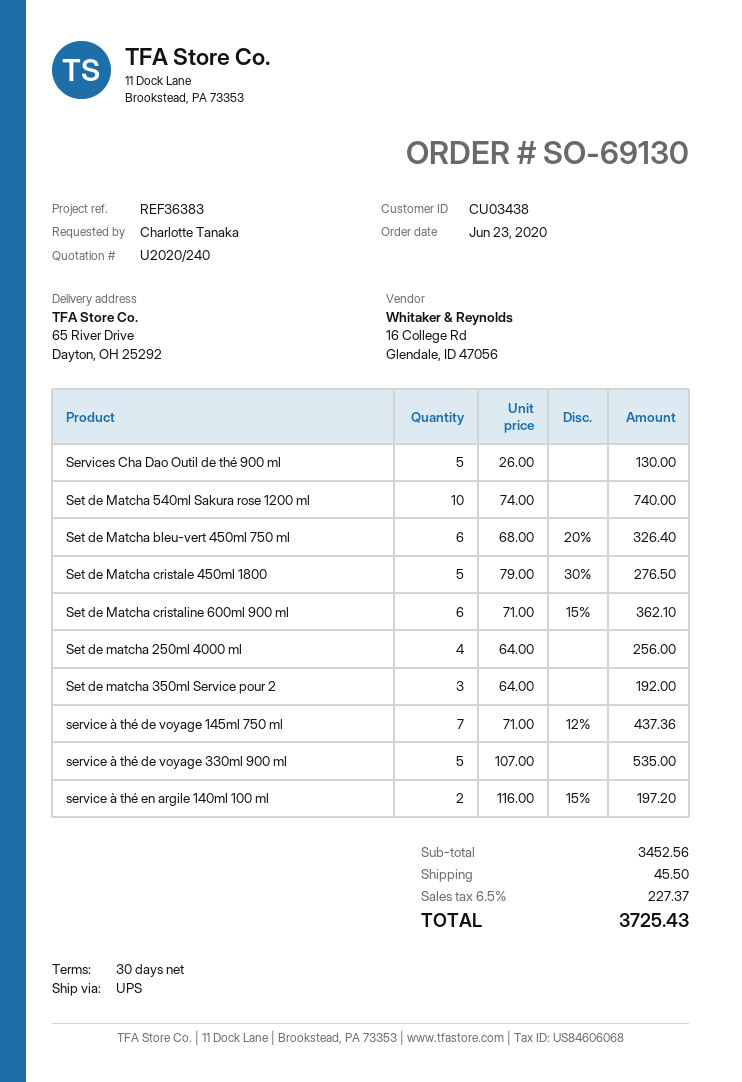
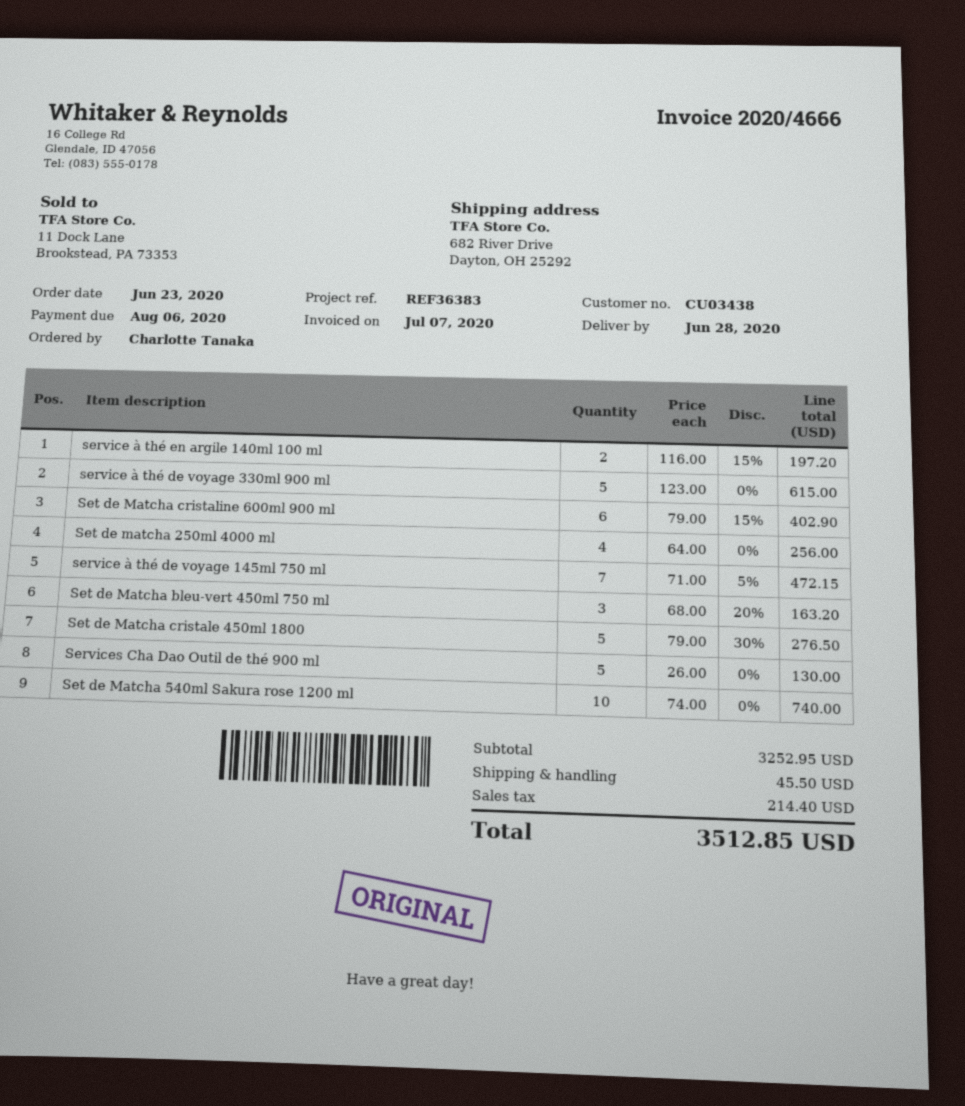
ship to: 65 River Drive, Dayton, OH 25292 -> 682 River Drive, Dayton, OH 25292
Set de Matcha bleu-vert 450ml 750 ml: 6 x 68.00 - 20% = 326.40 -> 3 x 68.00 - 20% = 163.20
Set de Matcha cristaline 600ml 900 ml: 6 x 71.00 - 15% = 362.10 -> 6 x 79.00 - 15% = 402.90
Set de matcha 350ml Service pour 2: 3 x 64.00 = 192.00 -> none
service à thé de voyage 145ml 750 ml: 7 x 71.00 - 12% = 437.36 -> 7 x 71.00 - 5% = 472.15
service à thé de voyage 330ml 900 ml: 5 x 107.00 = 535.00 -> 5 x 123.00 = 615.00
subtotal: 3452.56 -> 3252.95
tax: 227.37 -> 214.40
total: 3725.43 -> 3512.85

